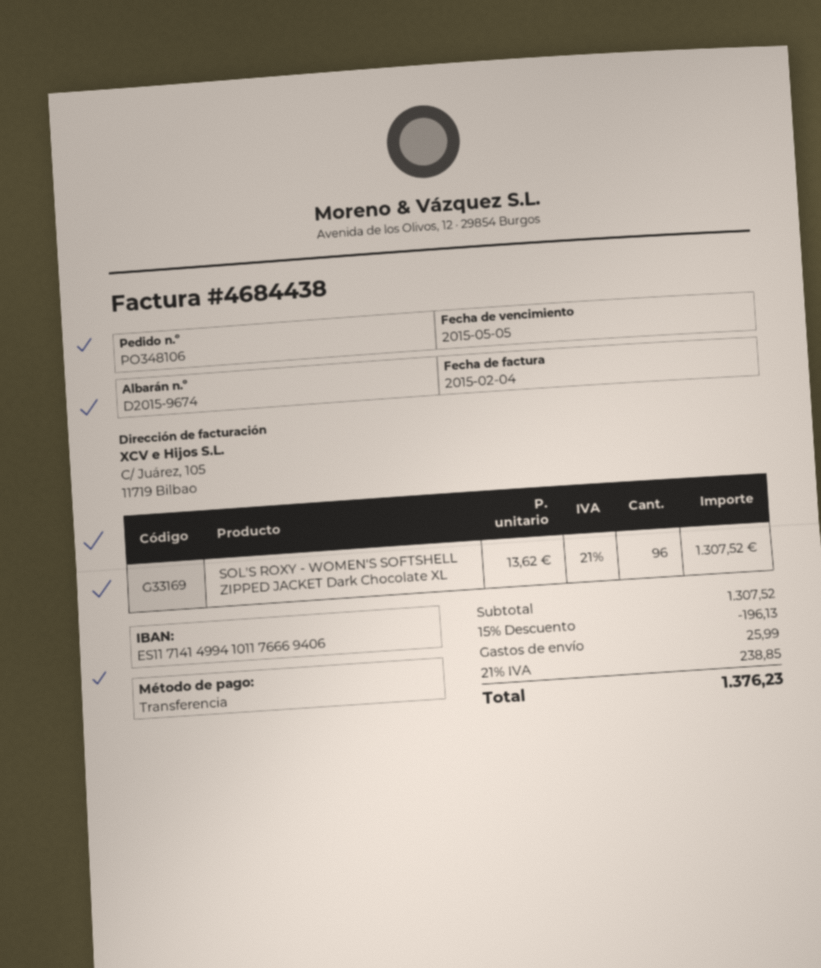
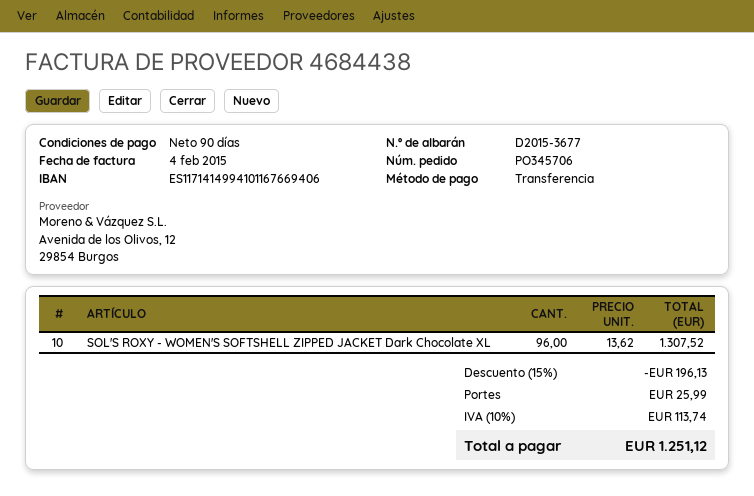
order number: PO348106 -> PO345706
delivery note number: D2015-9674 -> D2015-3677
bank account: ES1171414994101176669406 -> ES1171414994101167669406
tax: 21% = 238.85 -> 10% = 113.74
total: 1376.23 -> 1251.12

